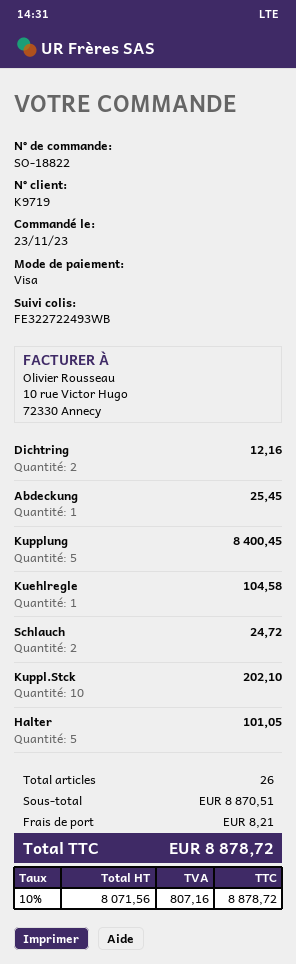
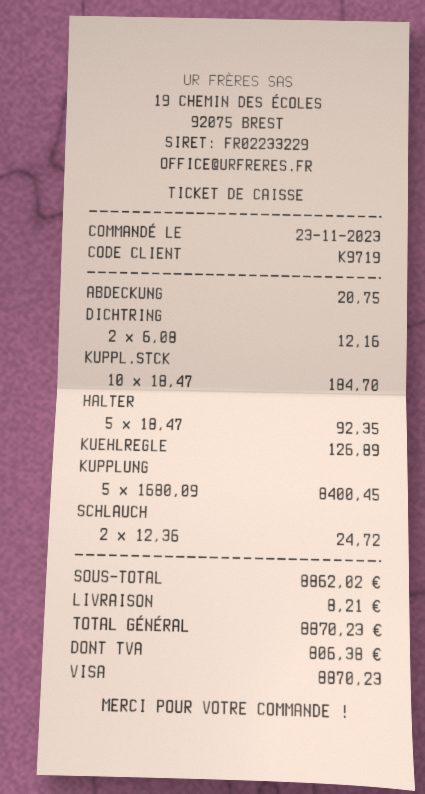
Abdeckung: 1 for 25.45 -> 1 for 20.75
Kuehlregle: 1 for 104.58 -> 1 for 126.89
Kuppl.Stck: 10 for 202.10 -> 10 for 184.70
Halter: 5 for 101.05 -> 5 for 92.35
subtotal: 8870.51 -> 8862.02
tax: 807.16 -> 806.38
total: 8878.72 -> 8870.23

